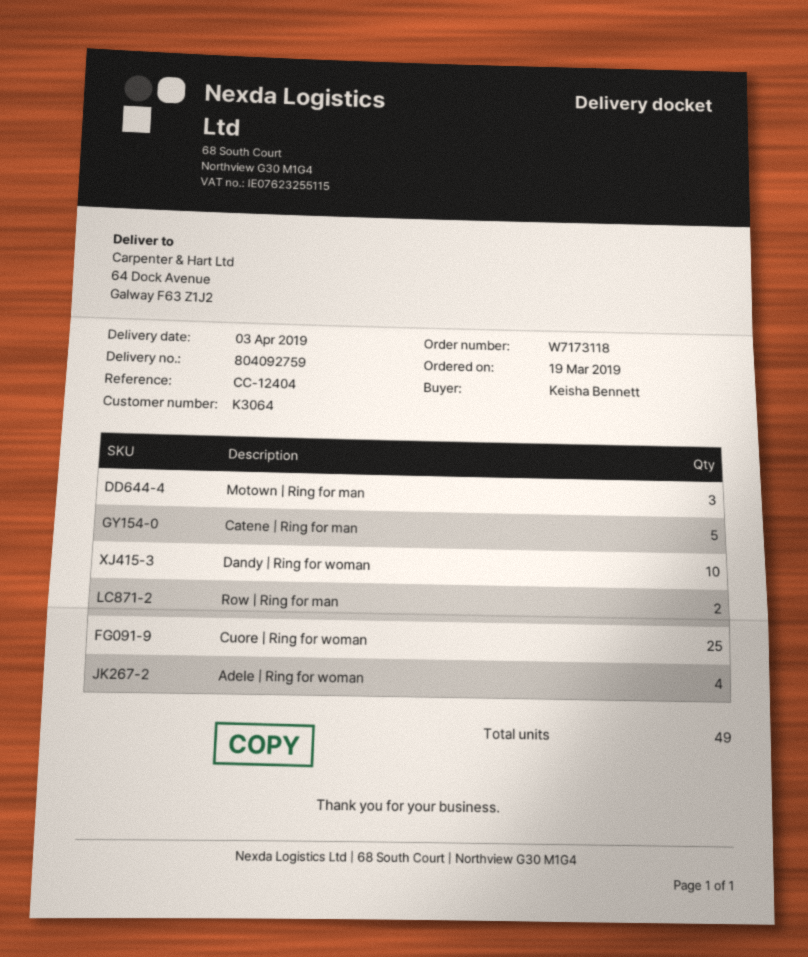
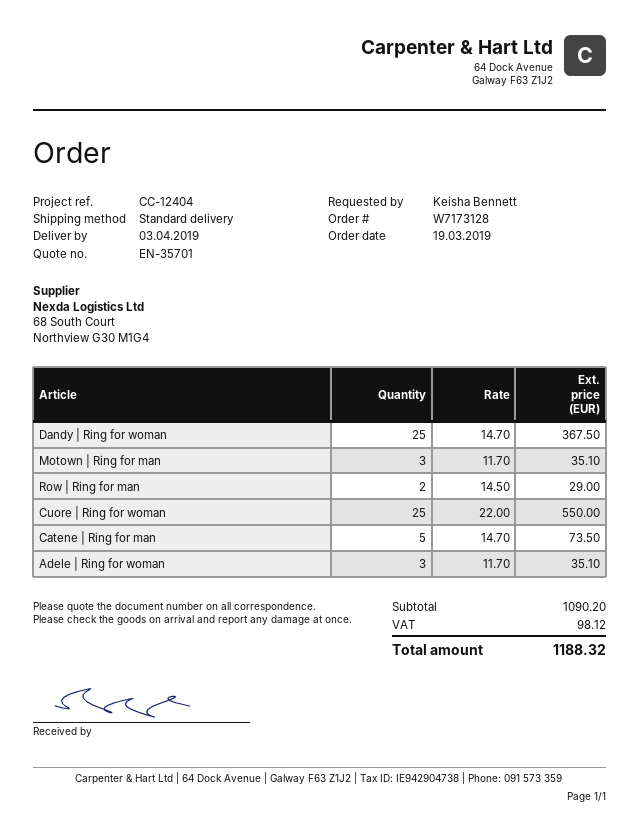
order number: W7173118 -> W7173128
Dandy | Ring for woman: 10 -> 25
Adele | Ring for woman: 4 -> 3

